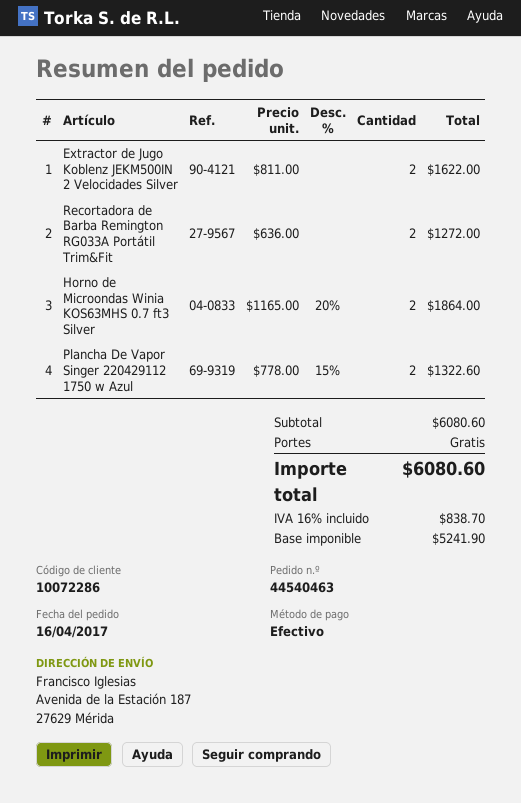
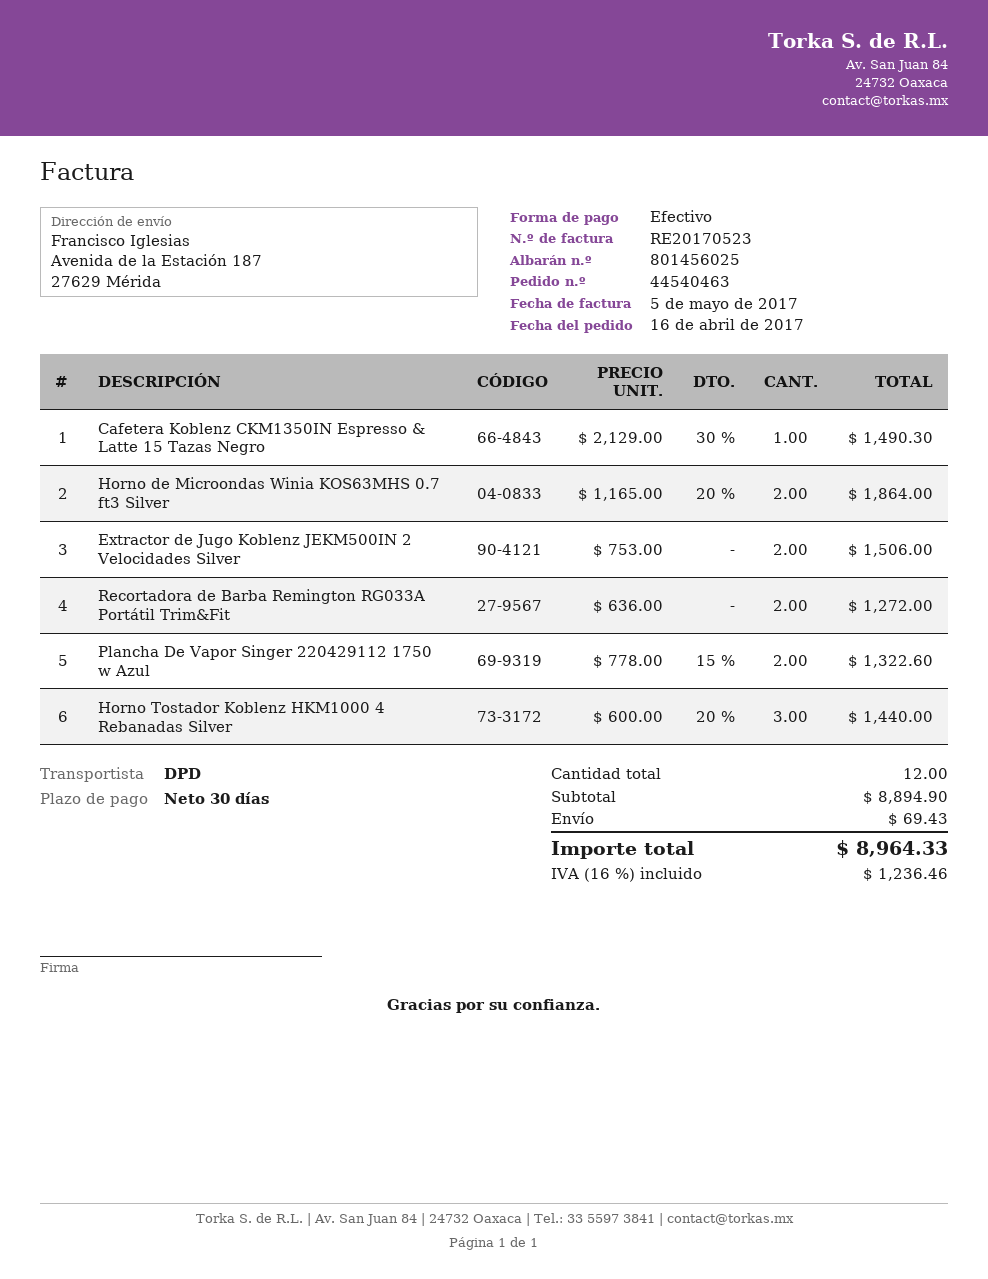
Extractor de Jugo Koblenz JEKM500IN 2 Velocidades Silver: 2 x 811.00 = 1622.00 -> 2 x 753.00 = 1506.00
Cafetera Koblenz CKM1350IN Espresso & Latte 15 Tazas Negro: none -> 1 x 2129.00 - 30% = 1490.30
Horno Tostador Koblenz HKM1000 4 Rebanadas Silver: none -> 3 x 600.00 - 20% = 1440.00
subtotal: 6080.60 -> 8894.90
shipping: 0.00 -> 69.43
tax: 16% = 838.70 -> 16% = 1236.46
total: 6080.60 -> 8964.33

